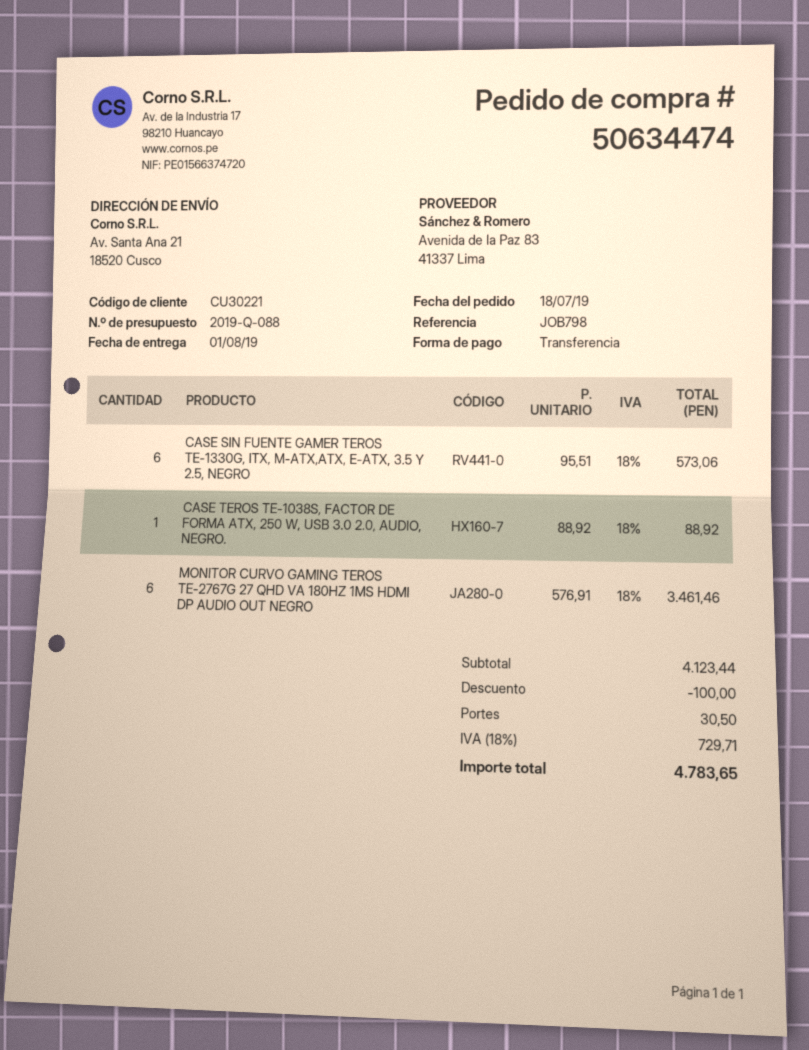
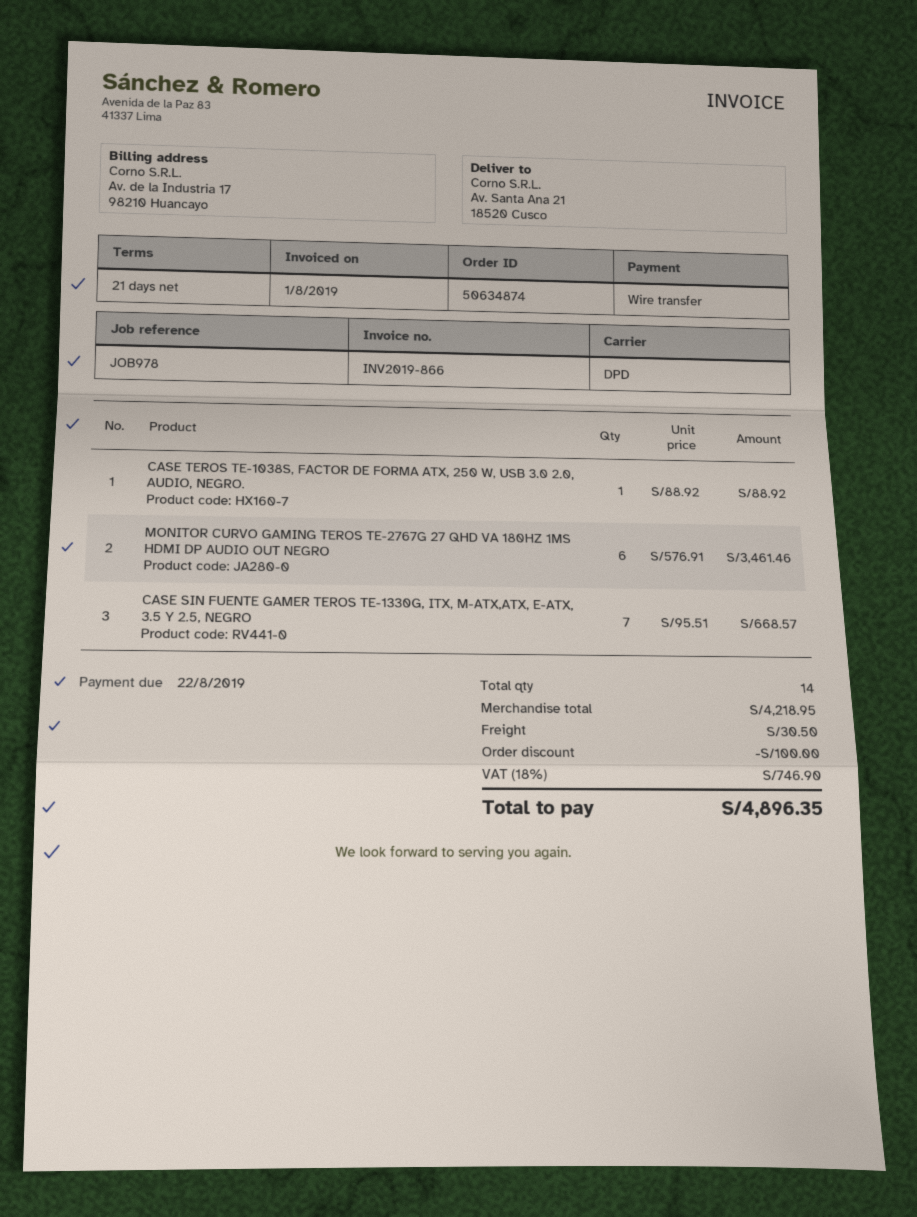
order number: 50634474 -> 50634874
reference: JOB798 -> JOB978
CASE SIN FUENTE GAMER TEROS TE-1330G, ITX, M-ATX,ATX, E-ATX, 3.5 Y 2.5, NEGRO: 6 x 95.51 = 573.06 -> 7 x 95.51 = 668.57
subtotal: 4123.44 -> 4218.95
tax: 18% = 729.71 -> 18% = 746.90
total: 4783.65 -> 4896.35

